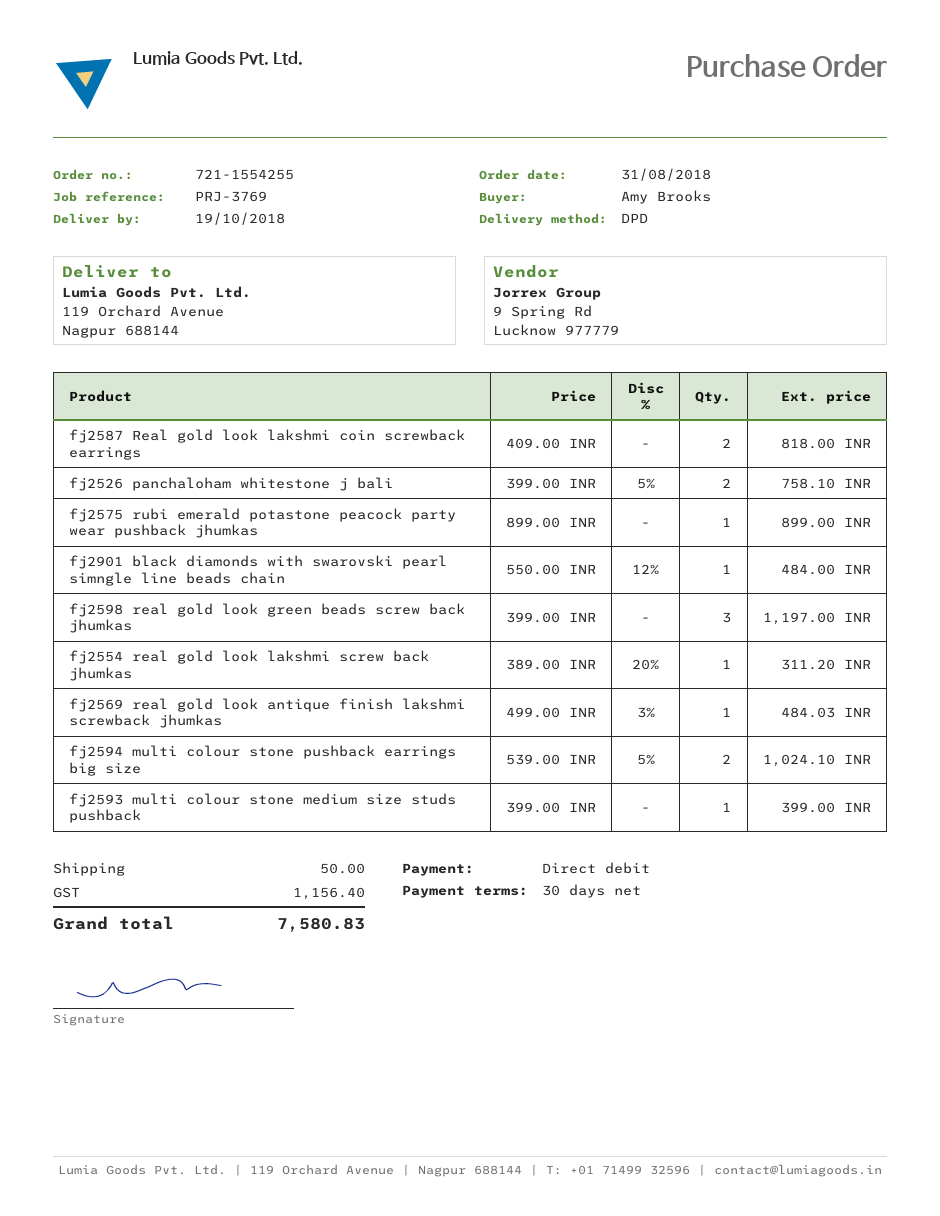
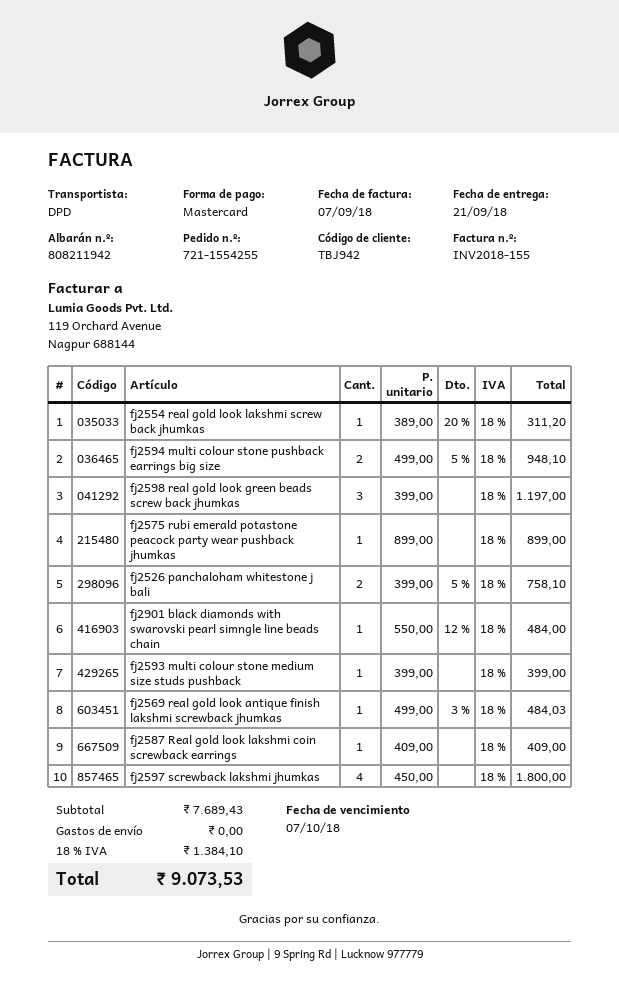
delivery date: 2018-10-19 -> 2018-09-21
payment method: direct debit -> Mastercard
fj2587 Real gold look lakshmi coin screwback earrings: 2 x 409.00 = 818.00 -> 1 x 409.00 = 409.00
fj2594 multi colour stone pushback earrings big size: 2 x 539.00 - 5% = 1024.10 -> 2 x 499.00 - 5% = 948.10
fj2597 screwback lakshmi jhumkas: none -> 4 x 450.00 = 1800.00
shipping: 50.00 -> 0.00
tax: 1156.40 -> 1384.10
total: 7580.83 -> 9073.53

